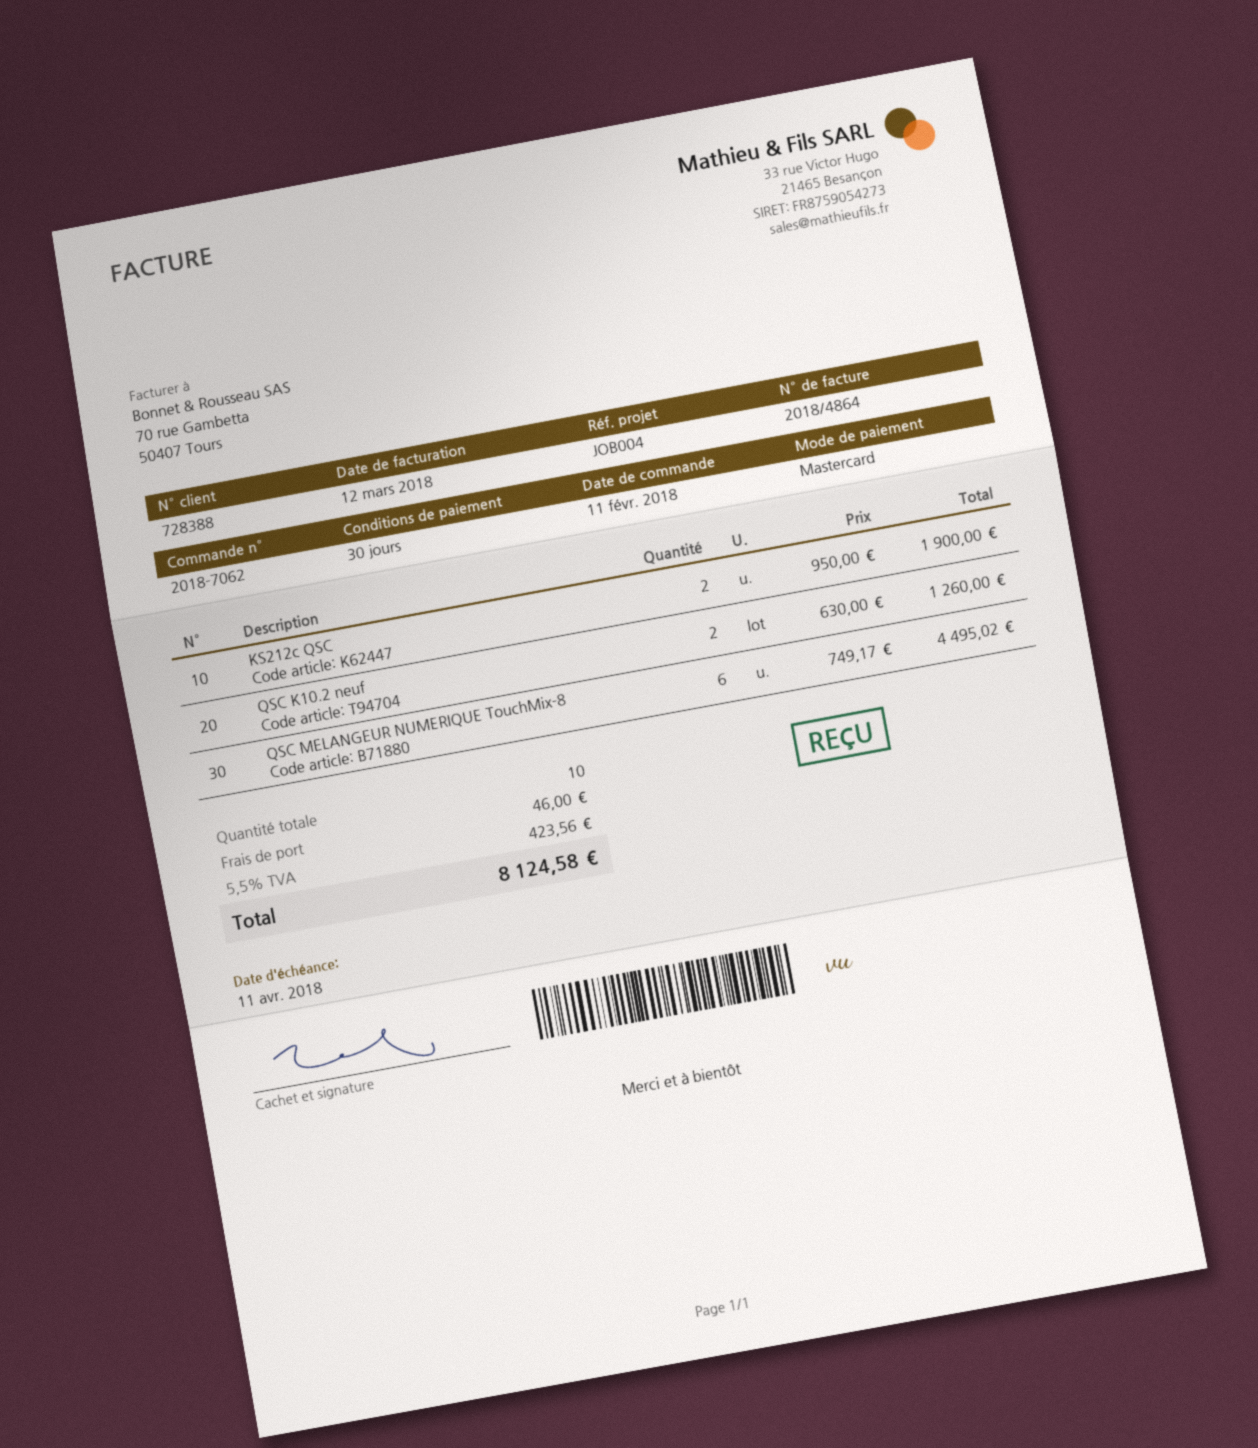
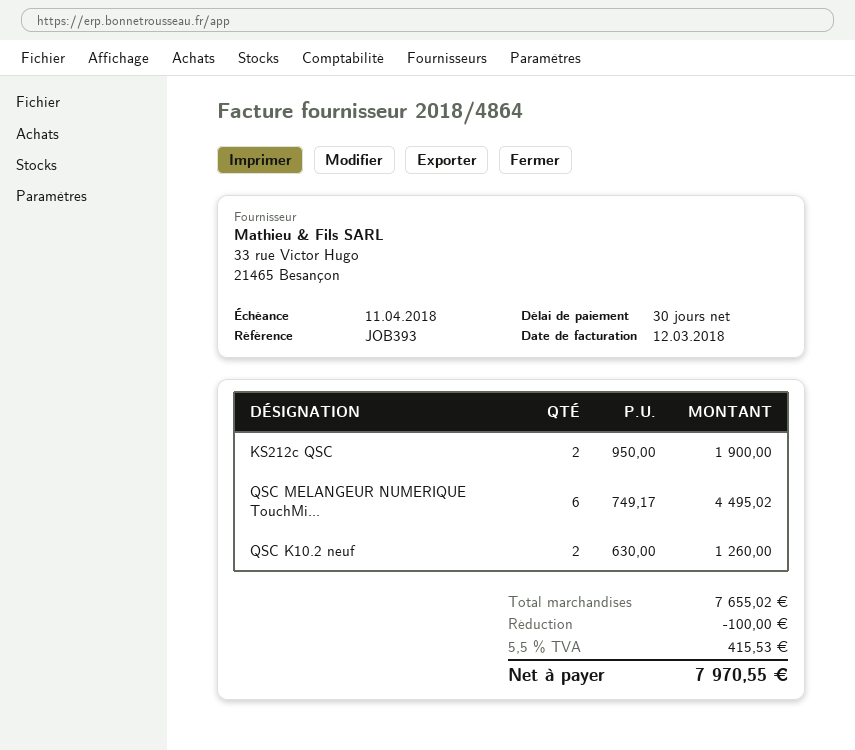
reference: JOB004 -> JOB393
discount: none -> 100.00
shipping: 46.00 -> none
tax: 5.5% = 423.56 -> 5.5% = 415.53
total: 8124.58 -> 7970.55

